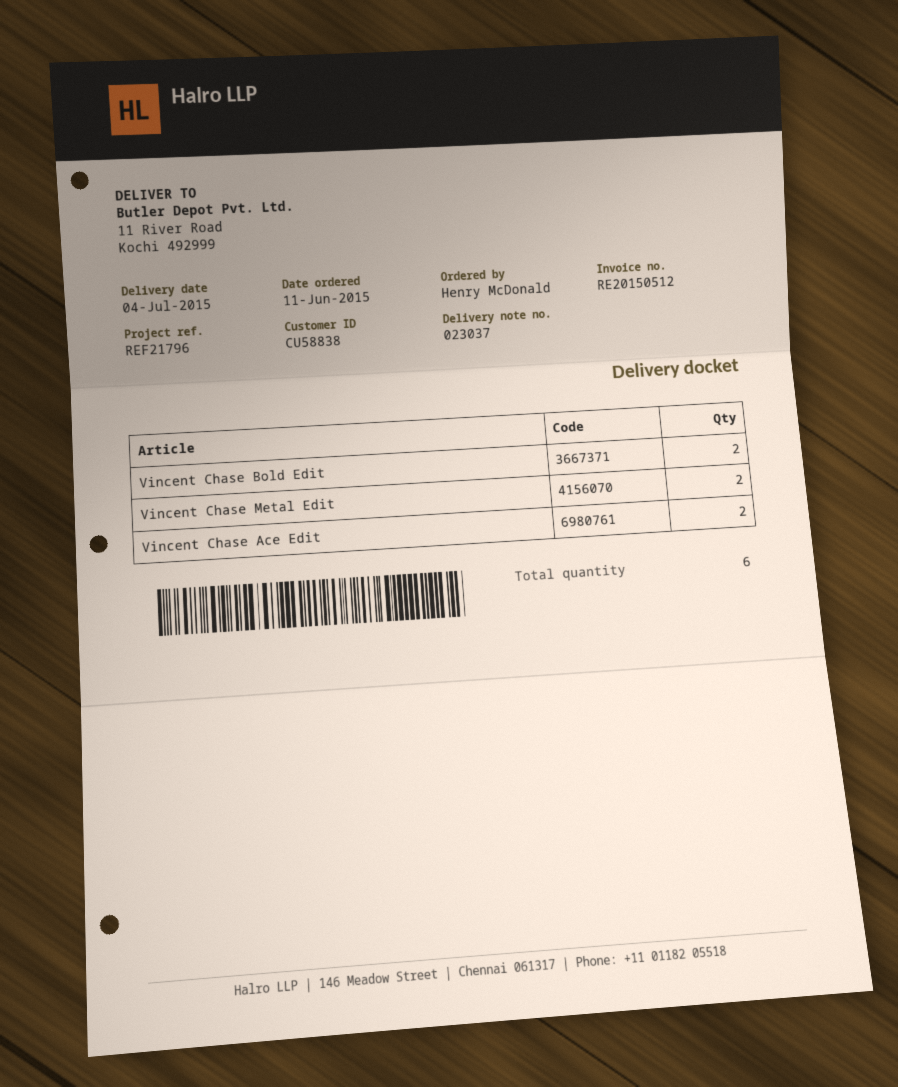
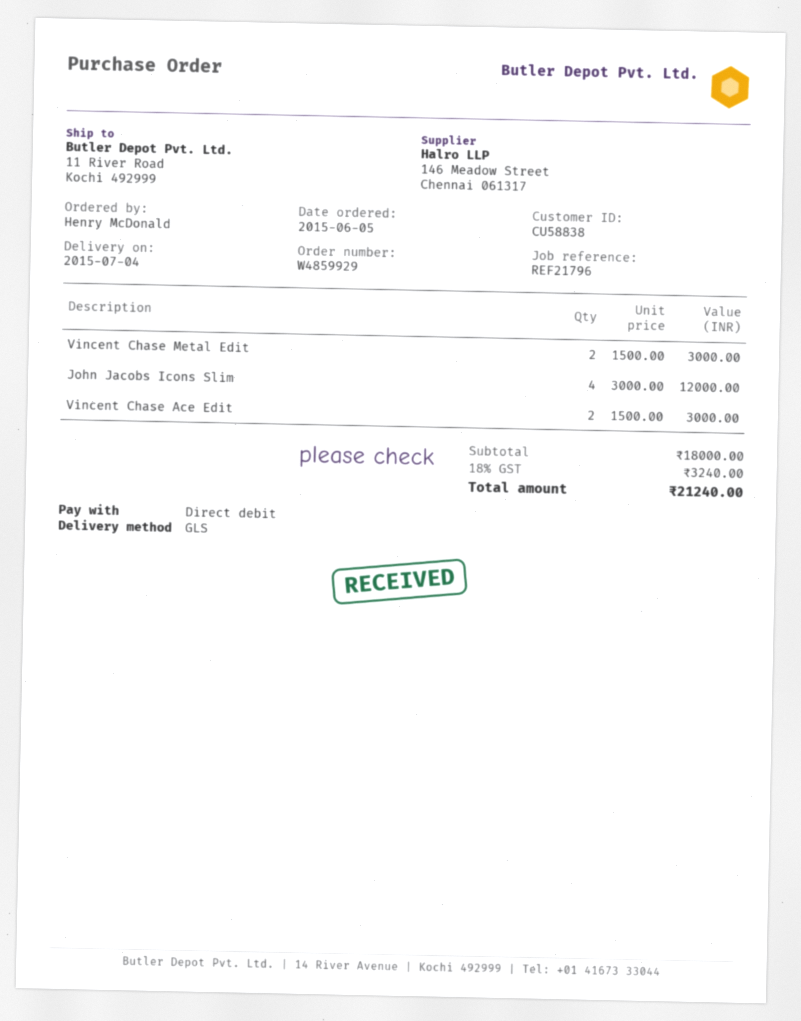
order date: 2015-06-11 -> 2015-06-05
Vincent Chase Bold Edit: 2 -> none
John Jacobs Icons Slim: none -> 4

